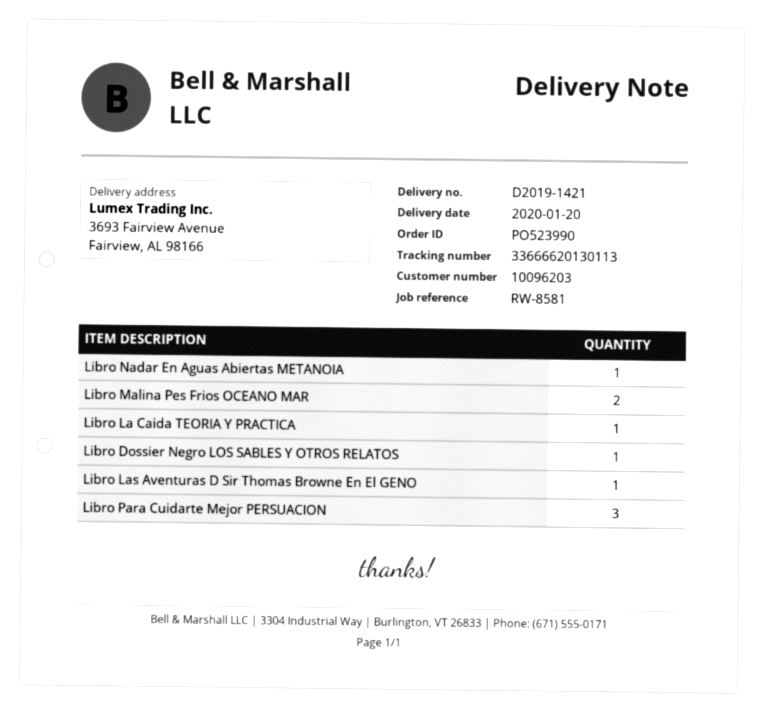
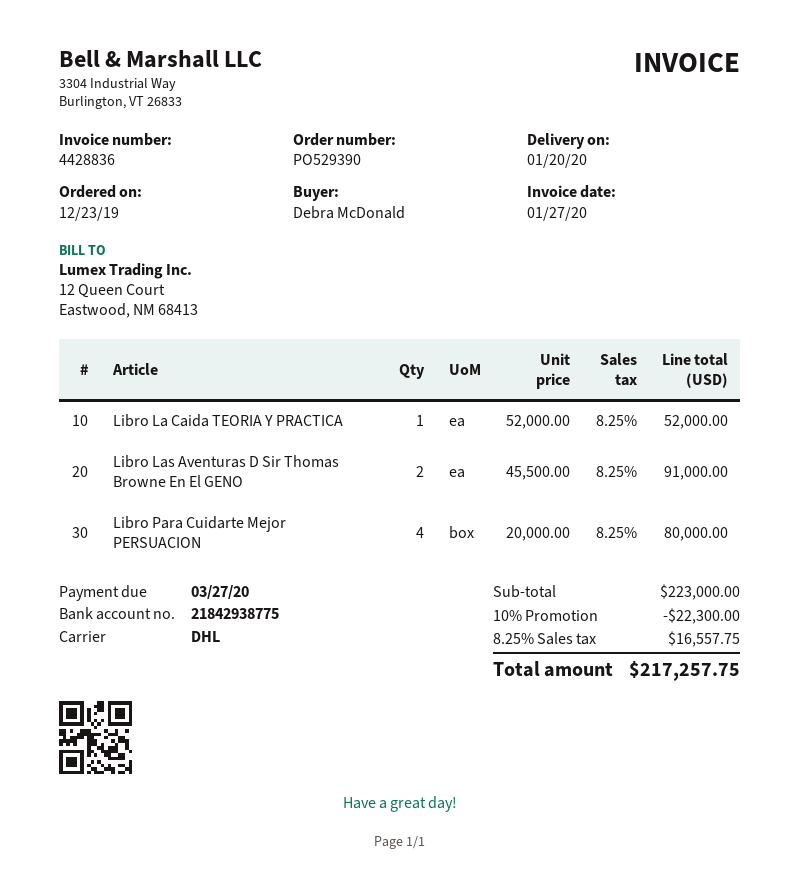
order number: PO523990 -> PO529390
Libro Nadar En Aguas Abiertas METANOIA: 1 -> none
Libro Malina Pes Frios OCEANO MAR: 2 -> none
Libro Dossier Negro LOS SABLES Y OTROS RELATOS: 1 -> none
Libro Las Aventuras D Sir Thomas Browne En El GENO: 1 -> 2
Libro Para Cuidarte Mejor PERSUACION: 3 -> 4

